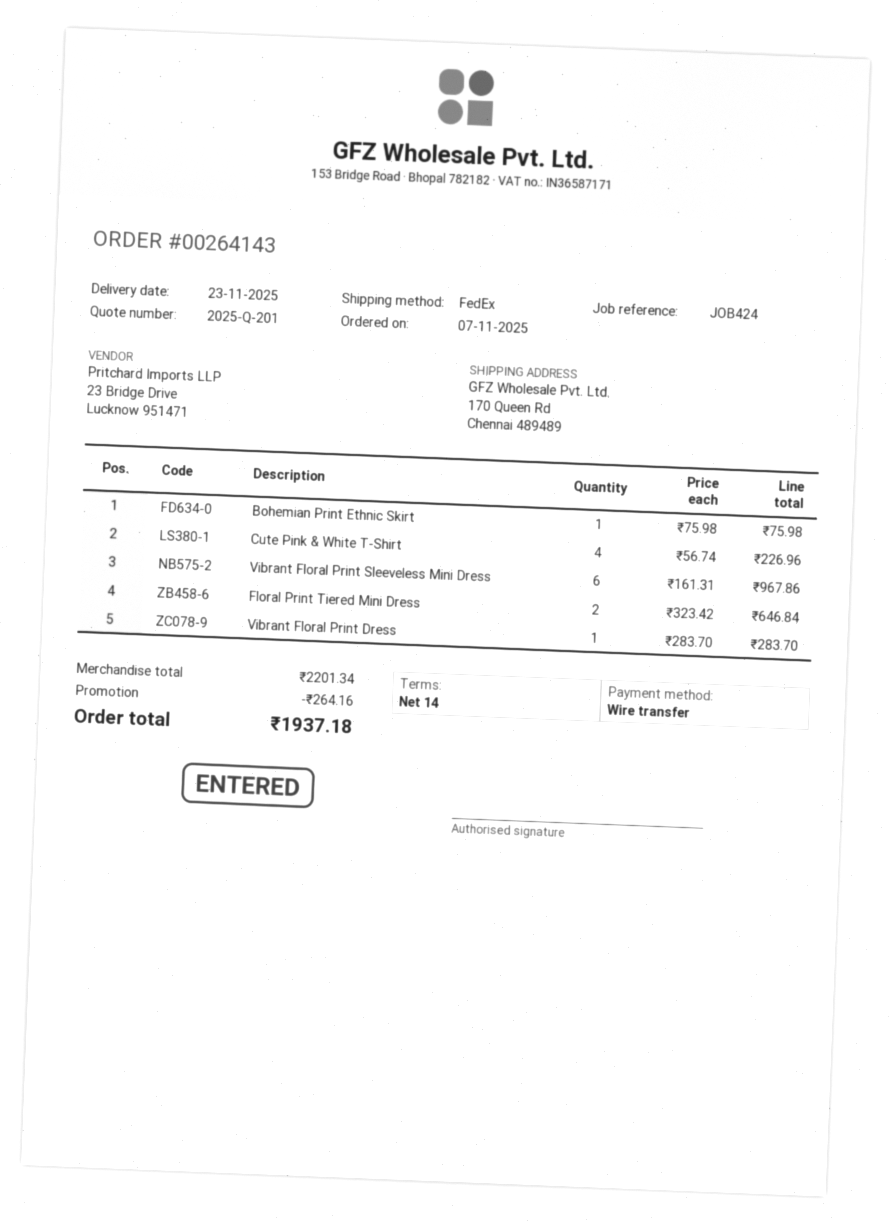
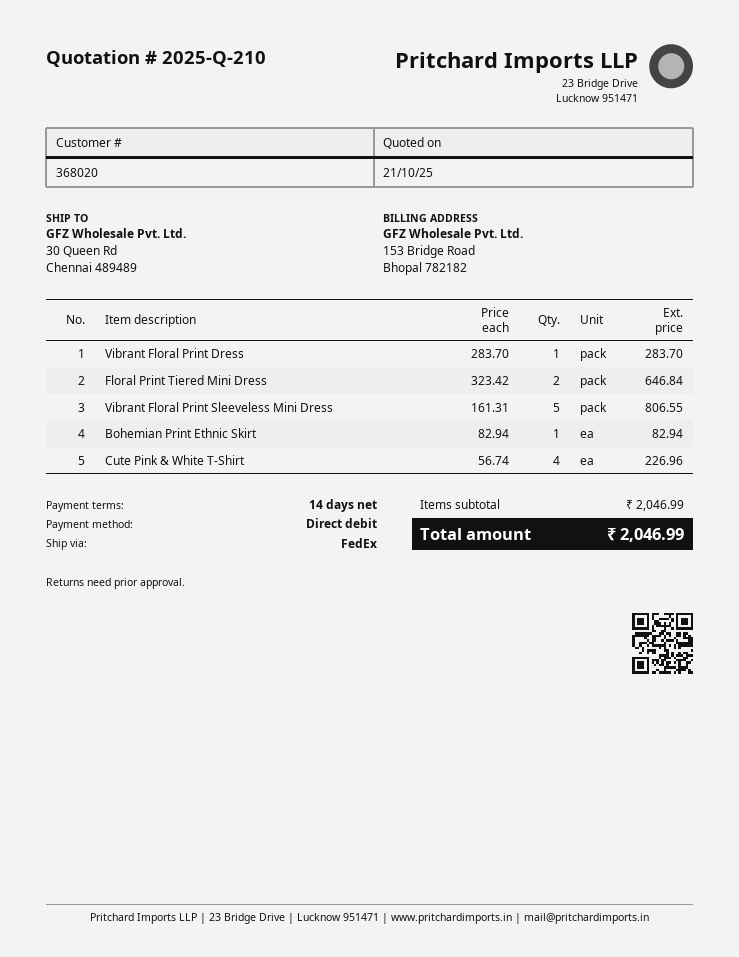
quote number: 2025-Q-201 -> 2025-Q-210
payment method: bank transfer -> direct debit
ship to: 170 Queen Rd, Chennai 489489 -> 30 Queen Rd, Chennai 489489
Bohemian Print Ethnic Skirt: 1 x 75.98 = 75.98 -> 1 x 82.94 = 82.94
Vibrant Floral Print Sleeveless Mini Dress: 6 x 161.31 = 967.86 -> 5 x 161.31 = 806.55
subtotal: 2201.34 -> 2046.99
discount: 264.16 -> none
total: 1937.18 -> 2046.99

